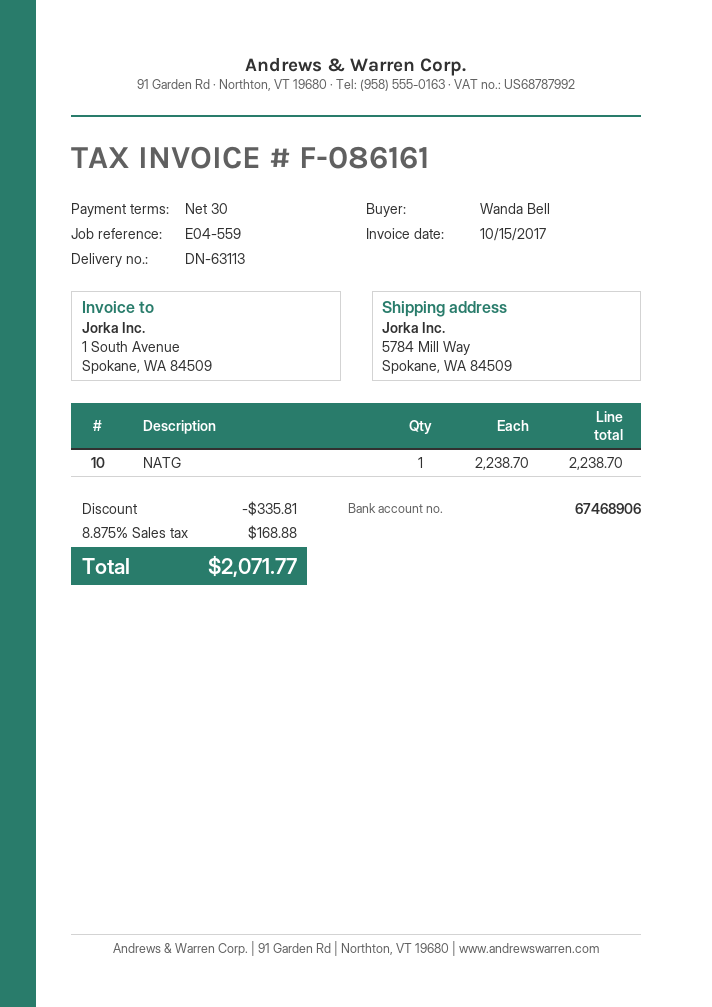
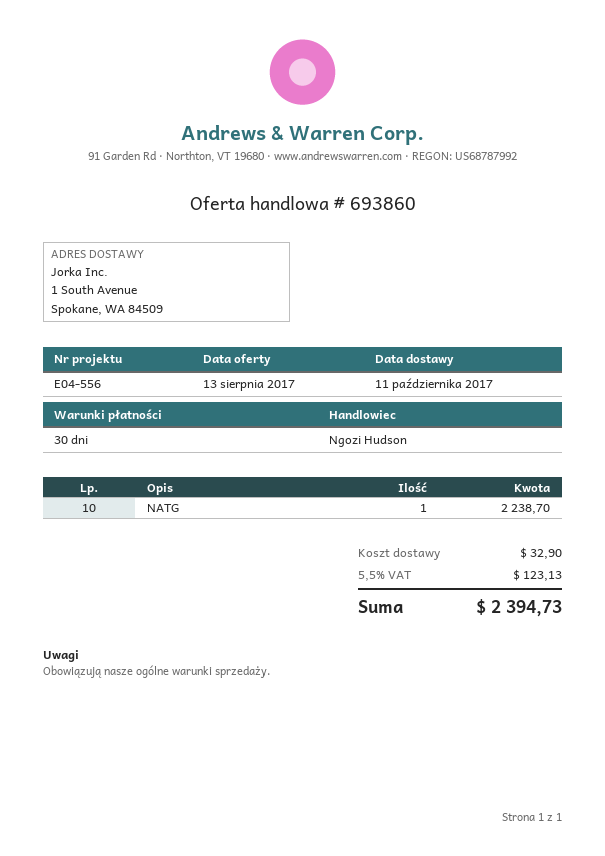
reference: E04-559 -> E04-556
ship to: 5784 Mill Way, Spokane, WA 84509 -> 1 South Avenue, Spokane, WA 84509
discount: 335.81 -> none
shipping: none -> 32.90
tax: 8.875% = 168.88 -> 5.5% = 123.13
total: 2071.77 -> 2394.73

